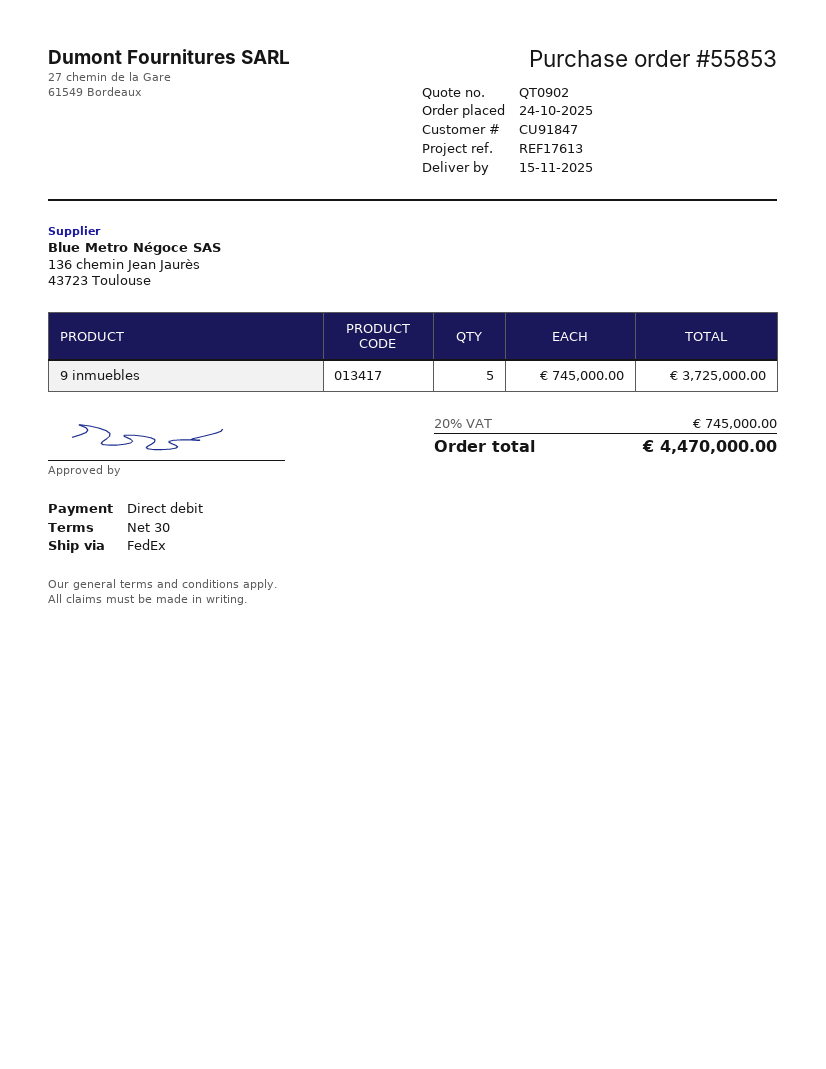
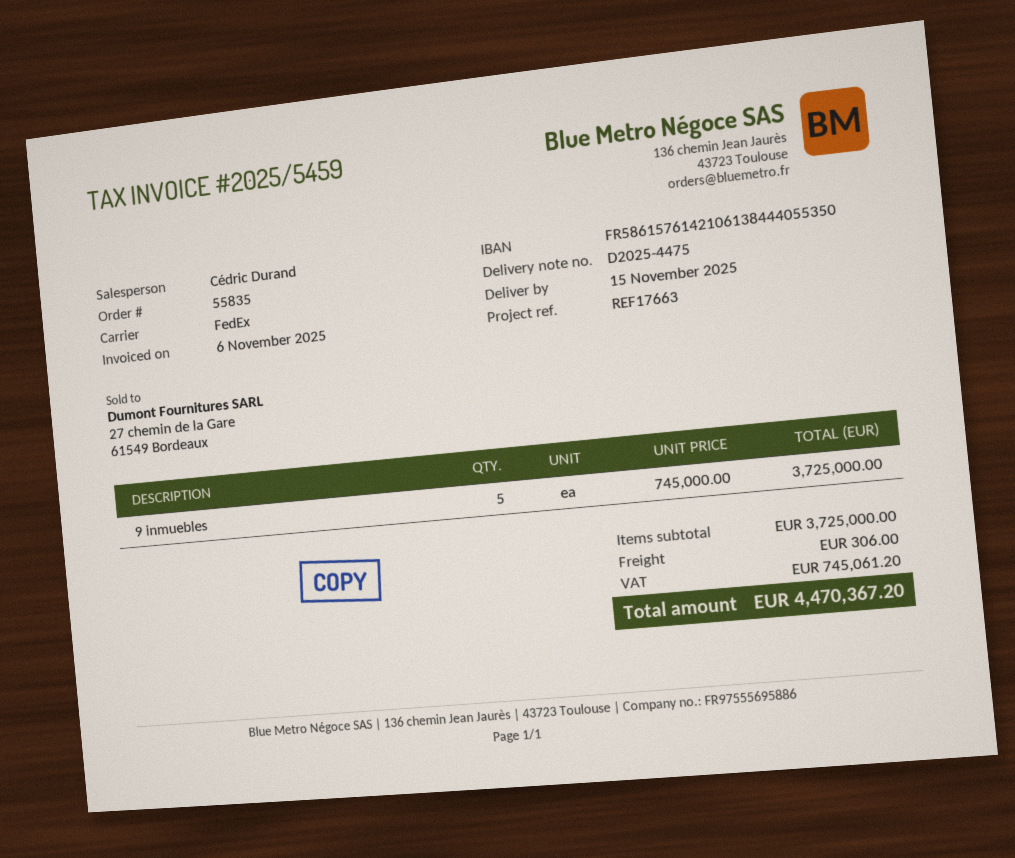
order number: 55853 -> 55835
reference: REF17613 -> REF17663
shipping: none -> 306.00
tax: 745000.00 -> 745061.20
total: 4470000.00 -> 4470367.20

